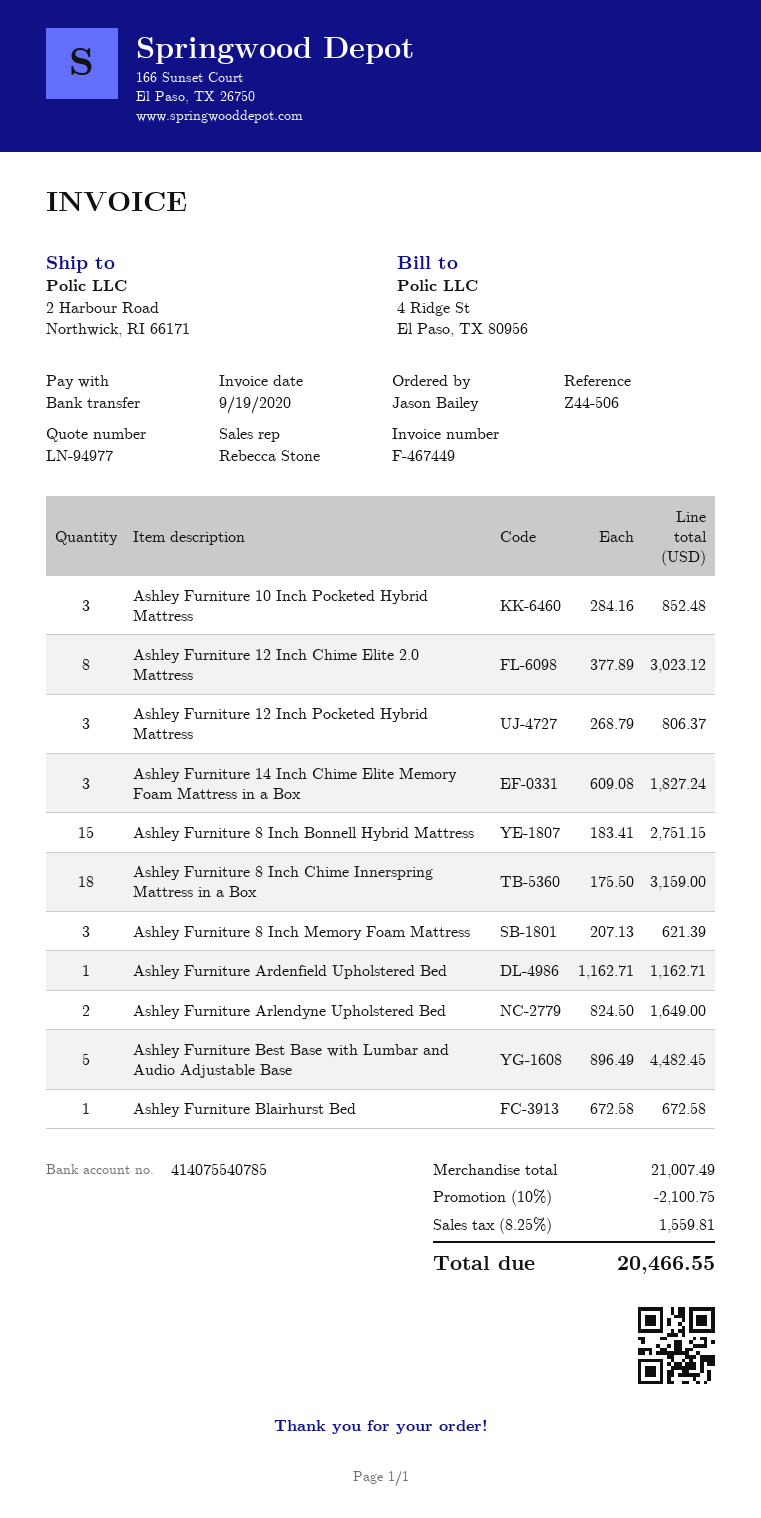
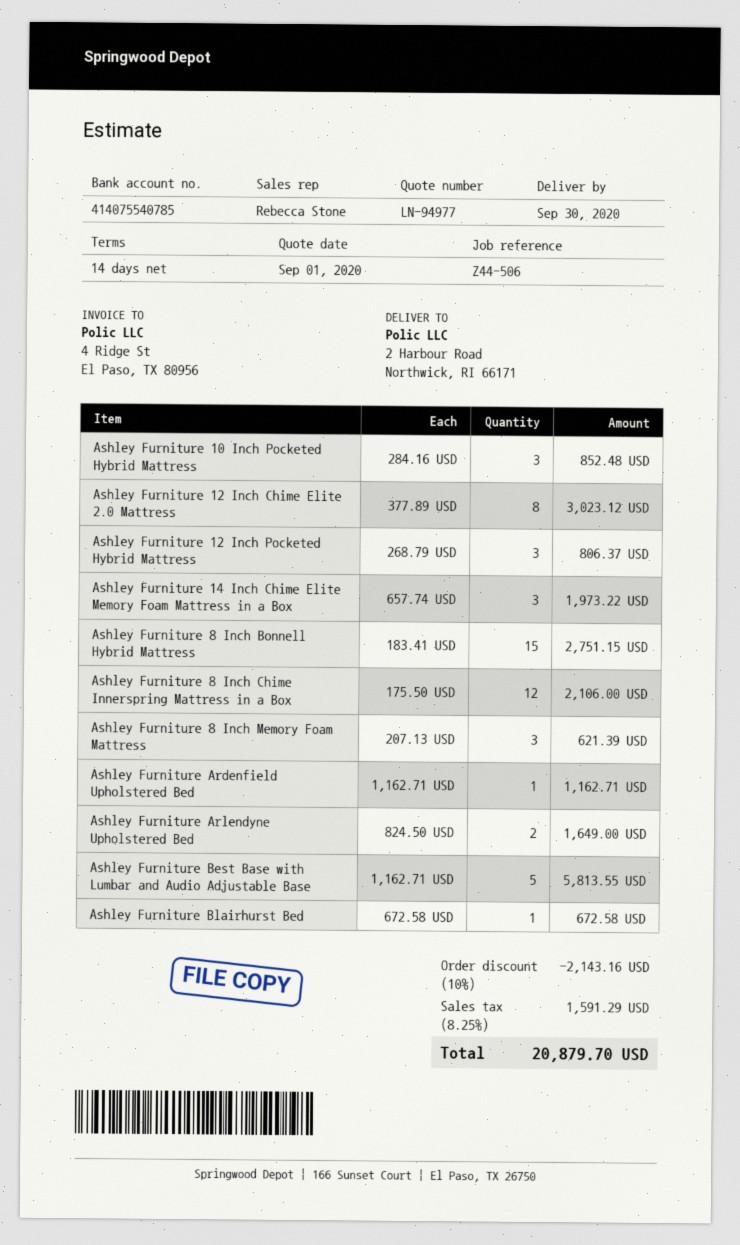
Ashley Furniture 14 Inch Chime Elite Memory Foam Mattress in a Box: 3 x 609.08 = 1827.24 -> 3 x 657.74 = 1973.22
Ashley Furniture 8 Inch Chime Innerspring Mattress in a Box: 18 x 175.50 = 3159.00 -> 12 x 175.50 = 2106.00
Ashley Furniture Best Base with Lumbar and Audio Adjustable Base: 5 x 896.49 = 4482.45 -> 5 x 1162.71 = 5813.55
discount: 10% = 2100.75 -> 10% = 2143.16
tax: 8.25% = 1559.81 -> 8.25% = 1591.29
total: 20466.55 -> 20879.70

